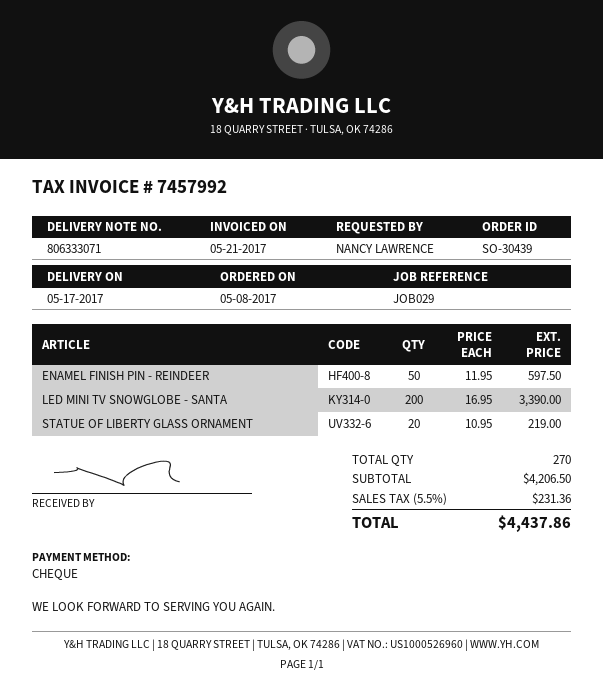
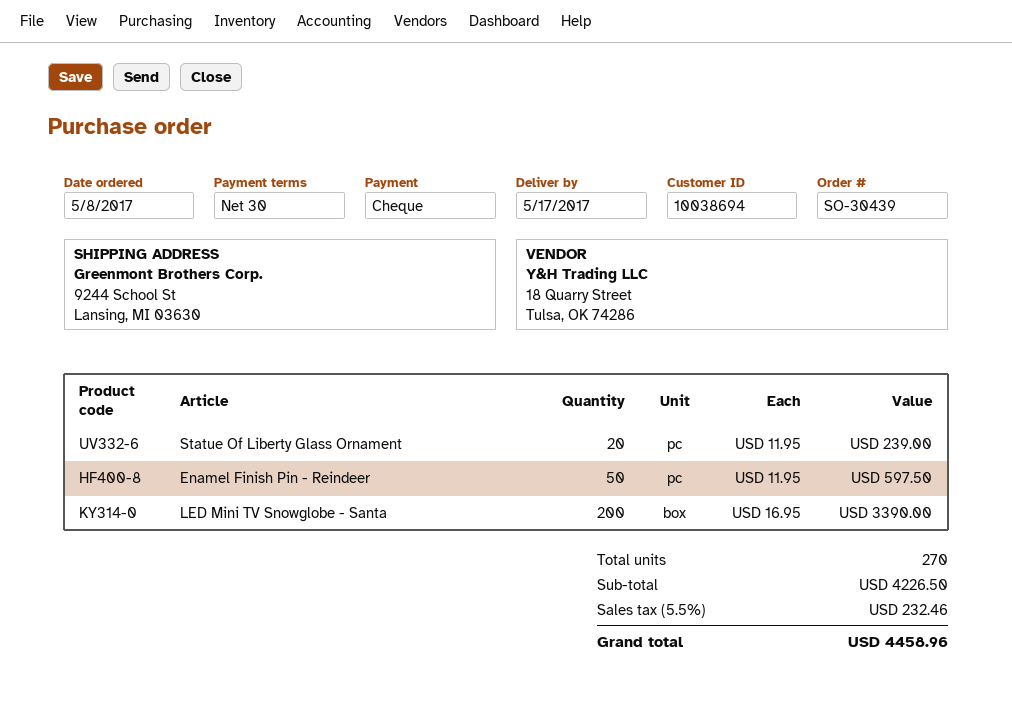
STATUE OF LIBERTY GLASS ORNAMENT: 20 x 10.95 = 219.00 -> 20 x 11.95 = 239.00
subtotal: 4206.50 -> 4226.50
tax: 5.5% = 231.36 -> 5.5% = 232.46
total: 4437.86 -> 4458.96

